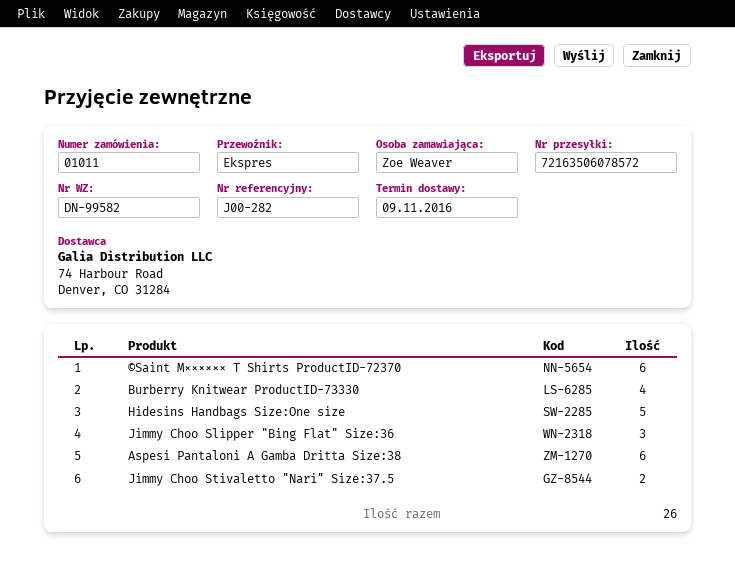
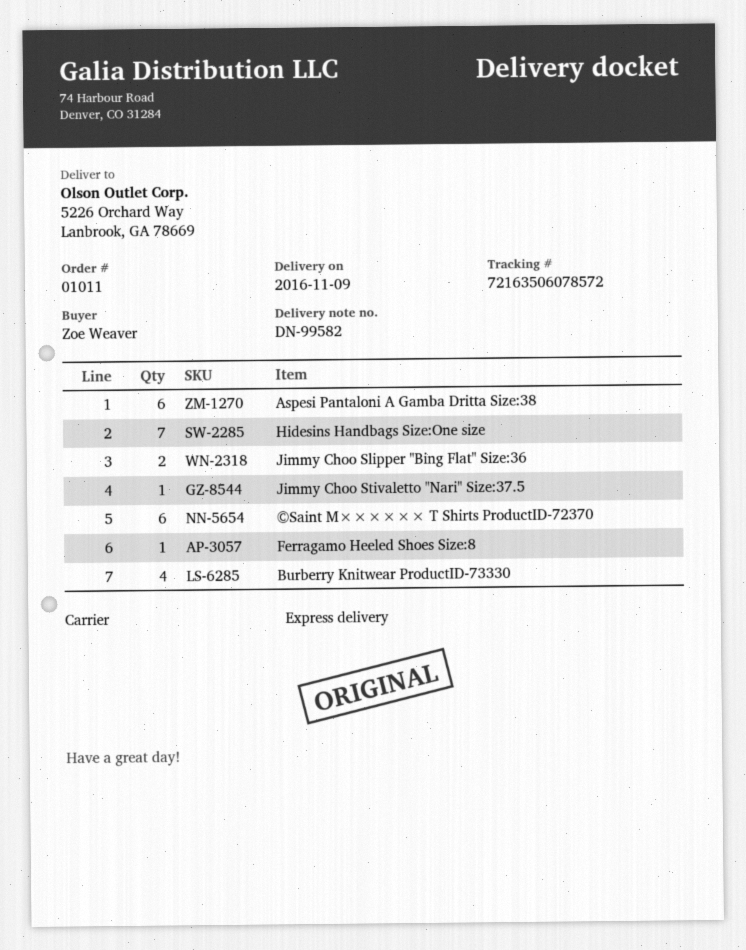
Hidesins Handbags Size:One size: 5 -> 7
Jimmy Choo Slipper "Bing Flat" Size:36: 3 -> 2
Jimmy Choo Stivaletto "Nari" Size:37.5: 2 -> 1
Ferragamo Heeled Shoes Size:8: none -> 1

